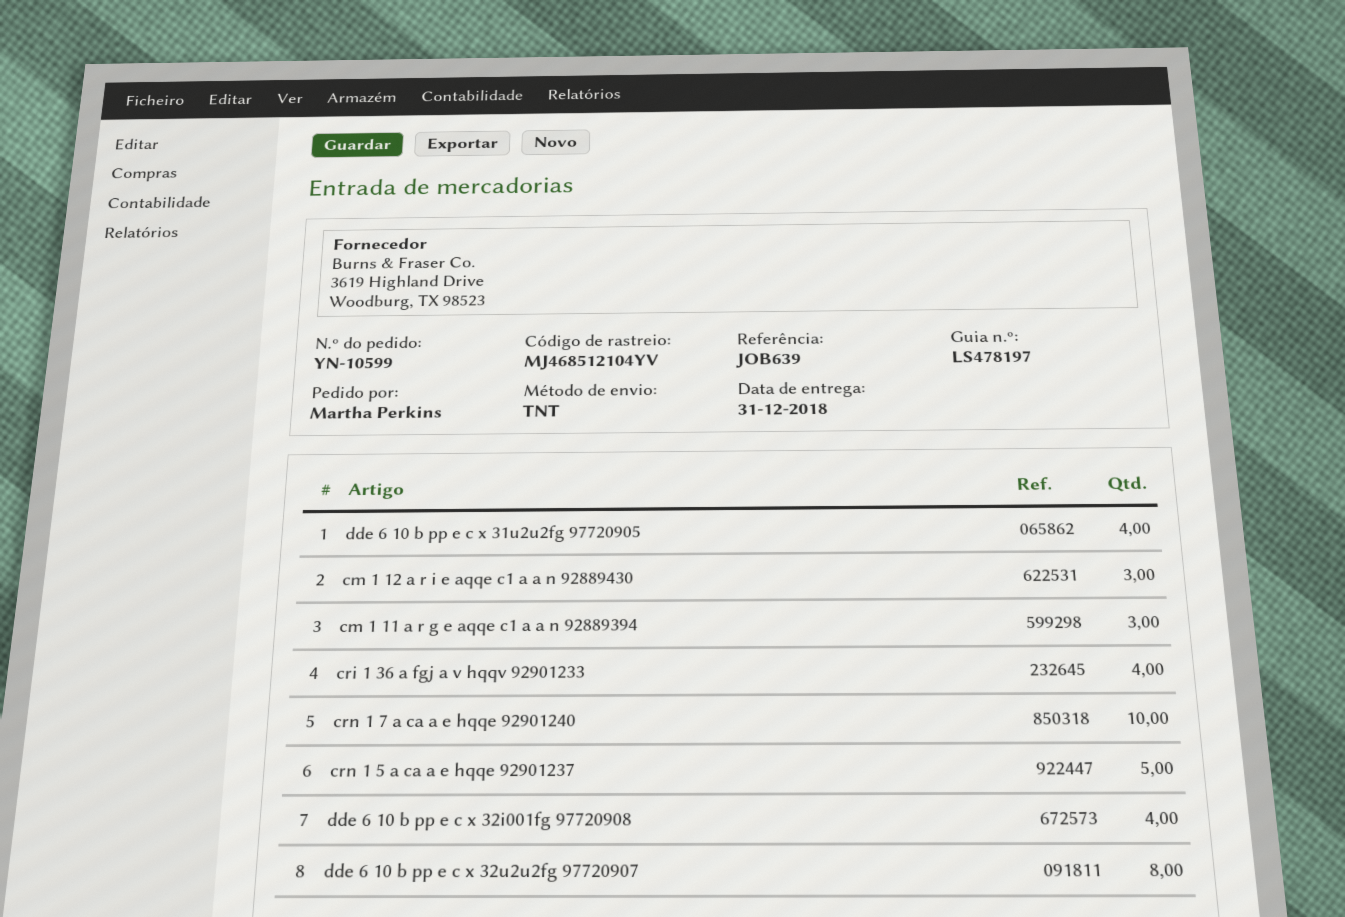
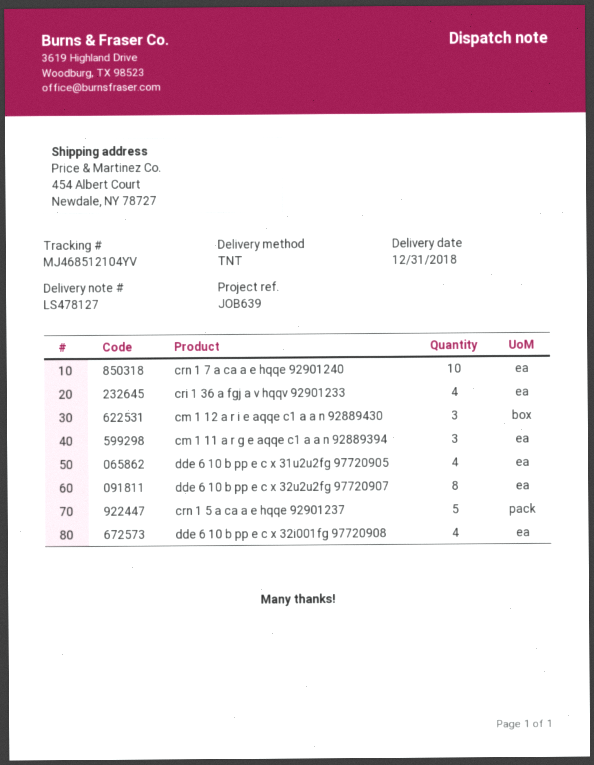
delivery note number: LS478197 -> LS478127

